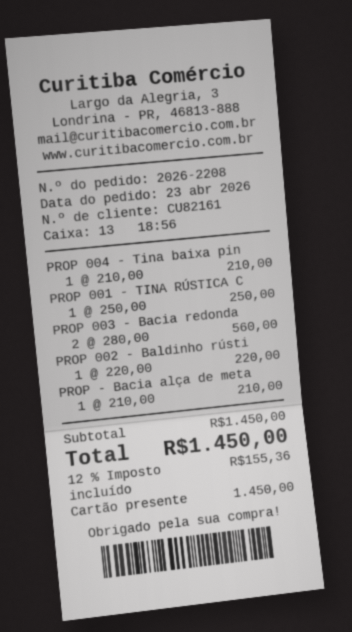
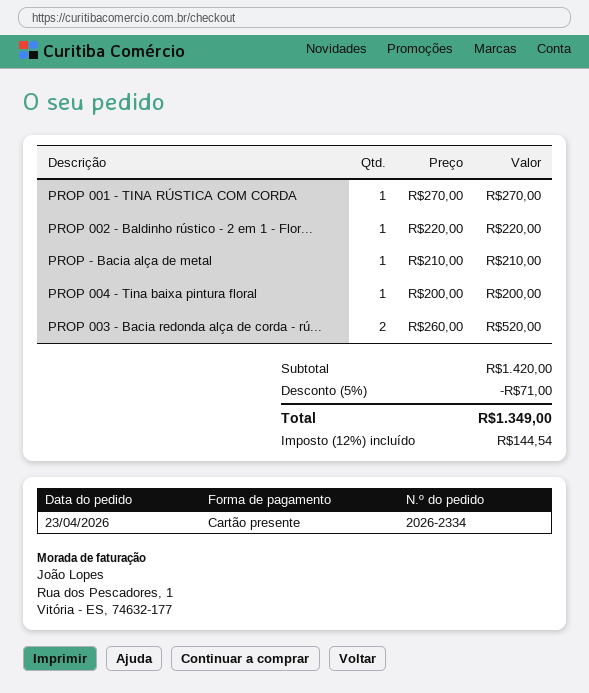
order number: 2026-2208 -> 2026-2334
PROP 004 - Tina baixa pin: 1 x 210.00 = 210.00 -> 1 x 200.00 = 200.00
PROP 001 - TINA RÚSTICA C: 1 x 250.00 = 250.00 -> 1 x 270.00 = 270.00
PROP 003 - Bacia redonda: 2 x 280.00 = 560.00 -> 2 x 260.00 = 520.00
subtotal: 1450.00 -> 1420.00
discount: none -> 5% = 71.00
tax: 12% = 155.36 -> 12% = 144.54
total: 1450.00 -> 1349.00

